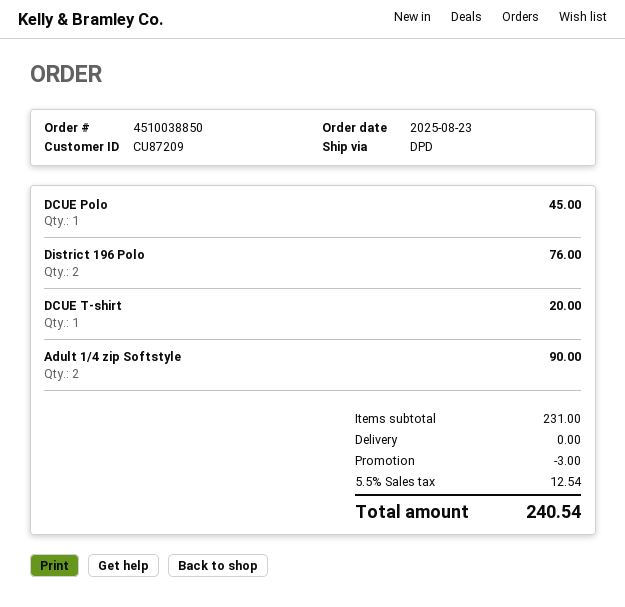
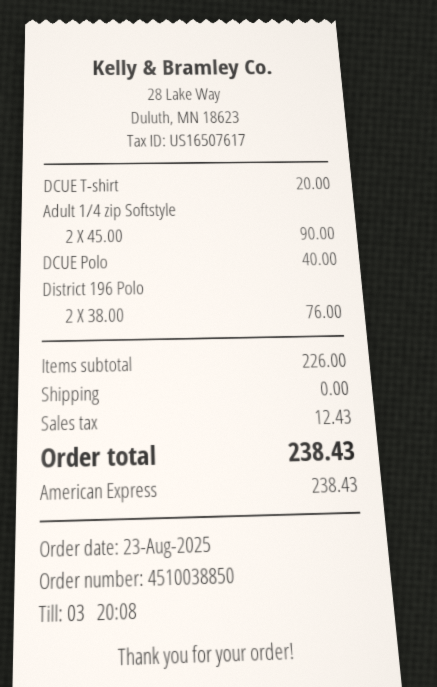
DCUE Polo: 1 for 45.00 -> 1 for 40.00
subtotal: 231.00 -> 226.00
discount: 3.00 -> none
tax: 12.54 -> 12.43
total: 240.54 -> 238.43

